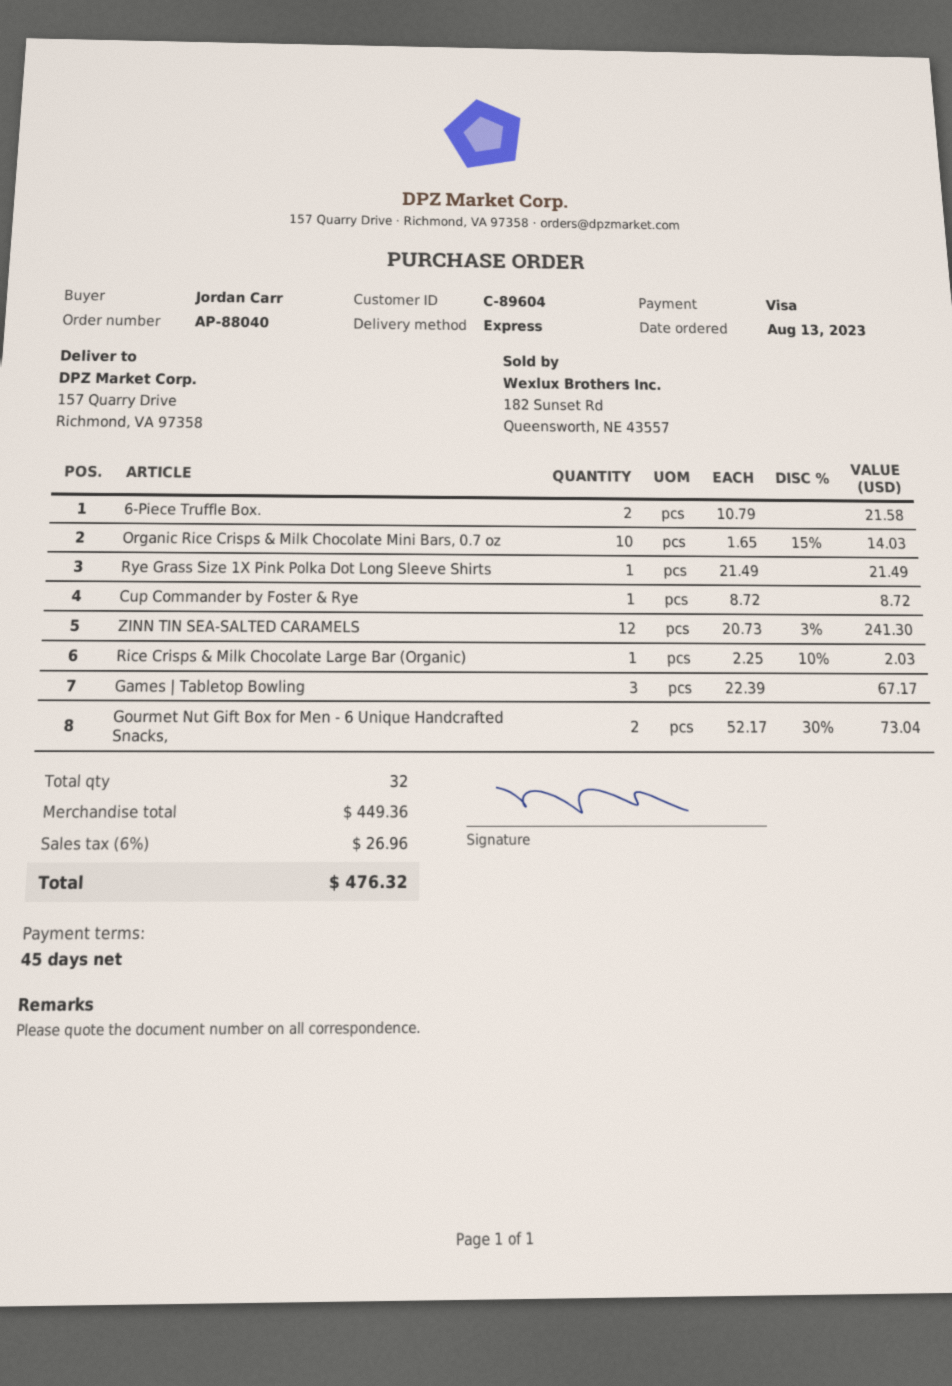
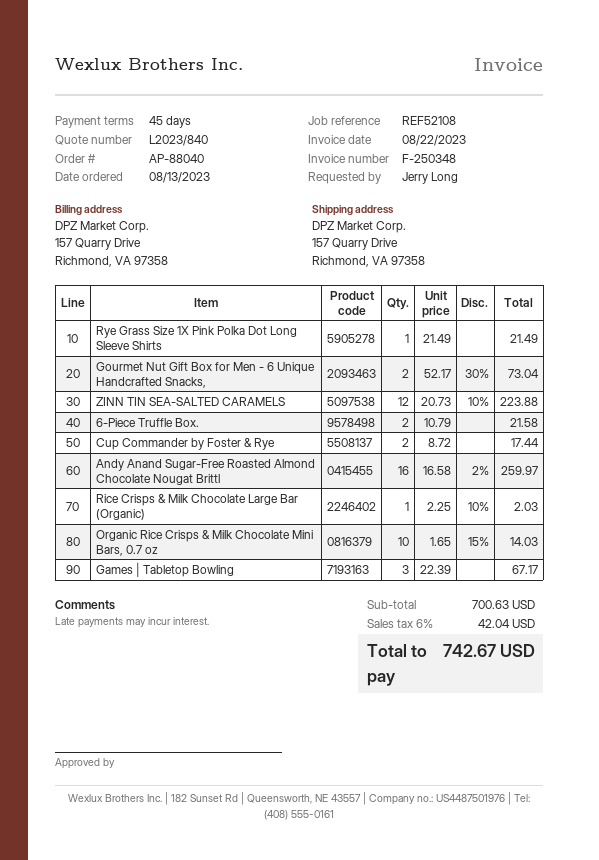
ordered by: Jordan Carr -> Jerry Long
Cup Commander by Foster & Rye: 1 x 8.72 = 8.72 -> 2 x 8.72 = 17.44
ZINN TIN SEA-SALTED CARAMELS: 12 x 20.73 - 3% = 241.30 -> 12 x 20.73 - 10% = 223.88
Andy Anand Sugar-Free Roasted Almond Chocolate Nougat Brittl: none -> 16 x 16.58 - 2% = 259.97
subtotal: 449.36 -> 700.63
tax: 6% = 26.96 -> 6% = 42.04
total: 476.32 -> 742.67

